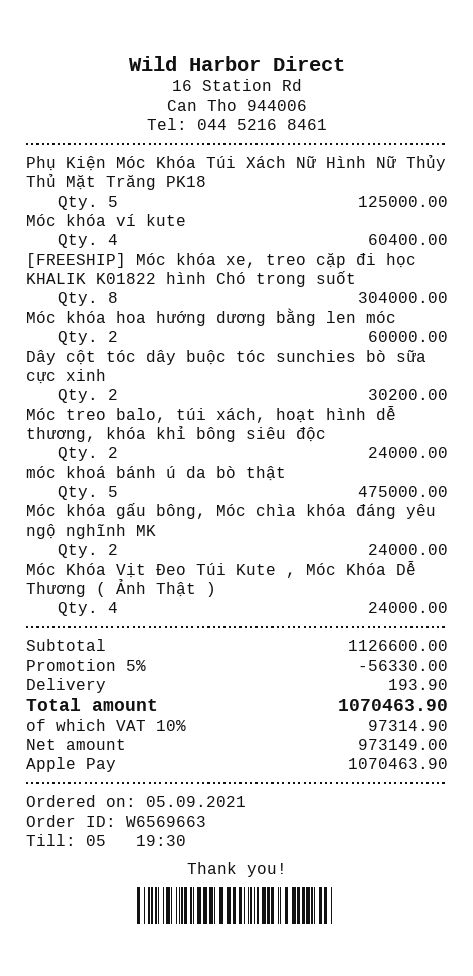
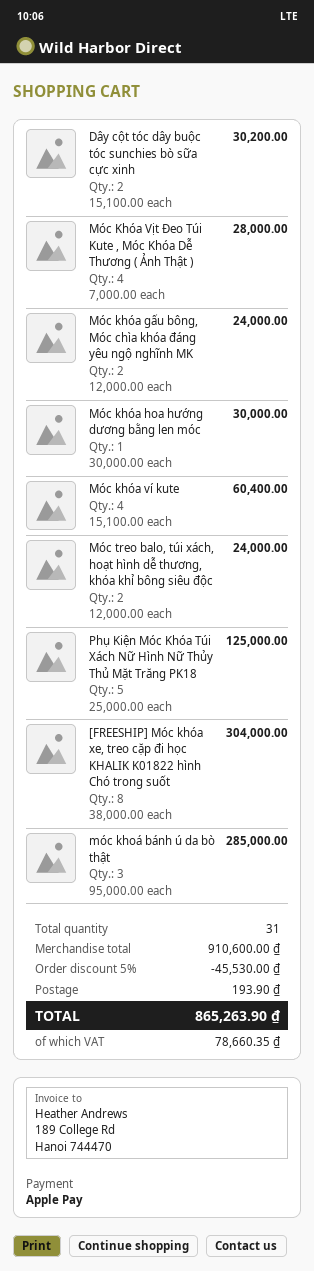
Móc khóa hoa hướng dương bằng len móc: 2 for 60000.00 -> 1 for 30000.00
móc khoá bánh ú da bò thật: 5 for 475000.00 -> 3 for 285000.00
Móc Khóa Vịt Đeo Túi Kute , Móc Khóa Dễ Thương ( Ảnh Thật ): 4 for 24000.00 -> 4 for 28000.00
subtotal: 1126600.00 -> 910600.00
discount: 5% = 56330.00 -> 5% = 45530.00
tax: 97314.90 -> 78660.35
total: 1070463.90 -> 865263.90

